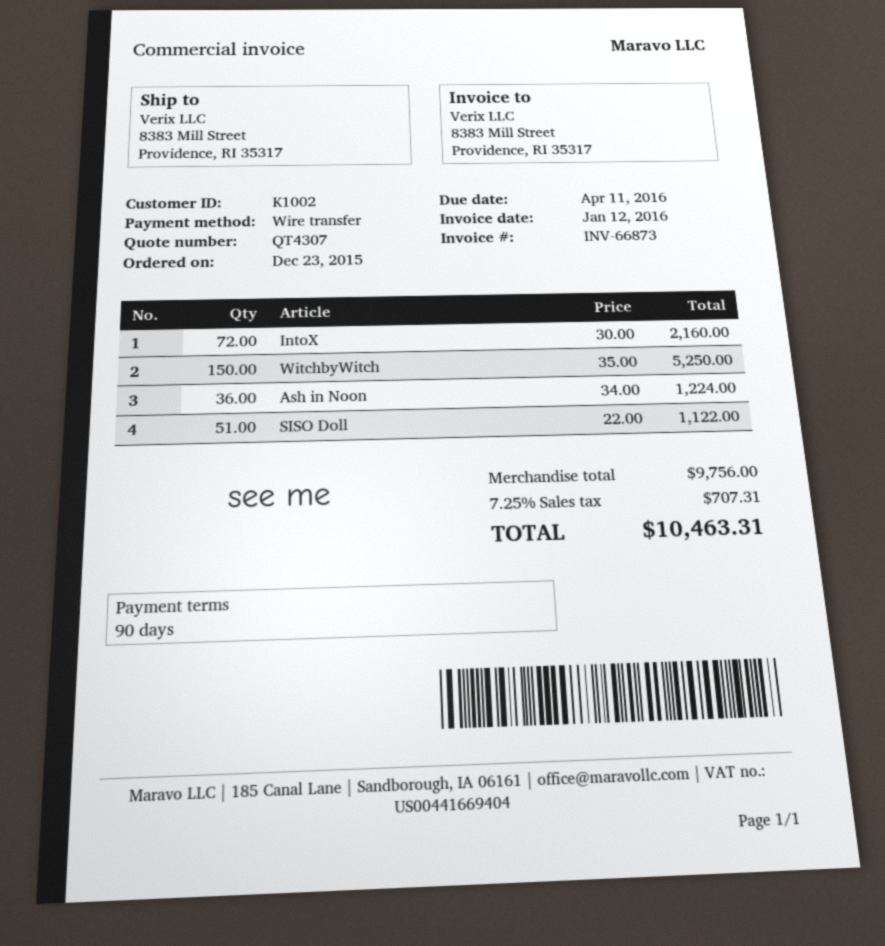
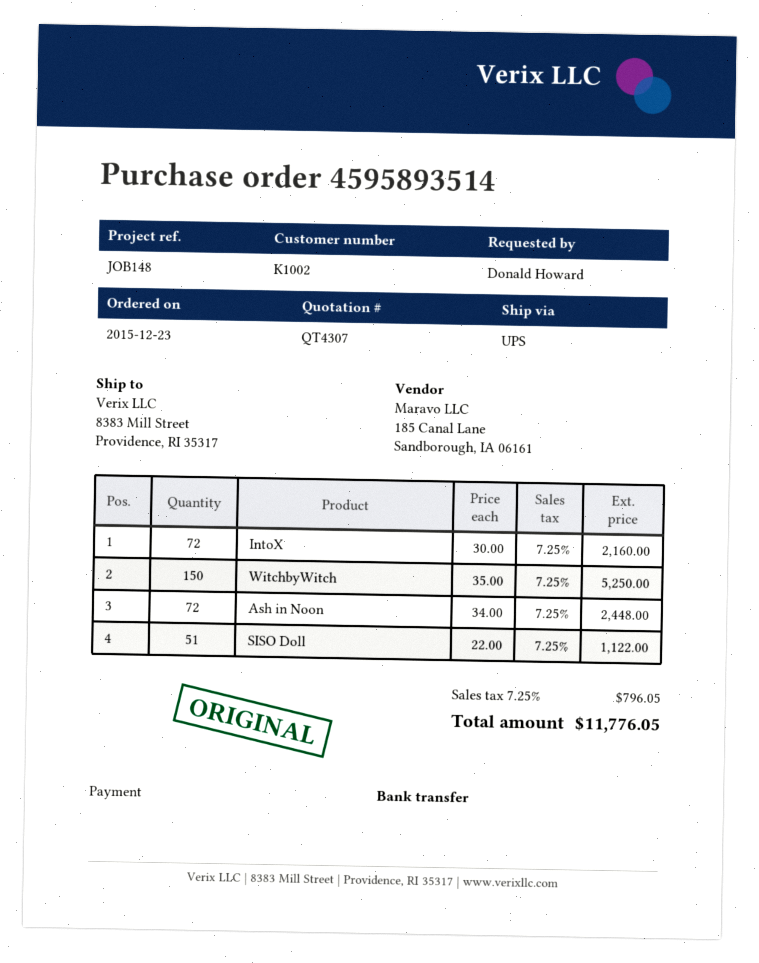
Ash in Noon: 36 x 34.00 = 1224.00 -> 72 x 34.00 = 2448.00
tax: 7.25% = 707.31 -> 7.25% = 796.05
total: 10463.31 -> 11776.05

